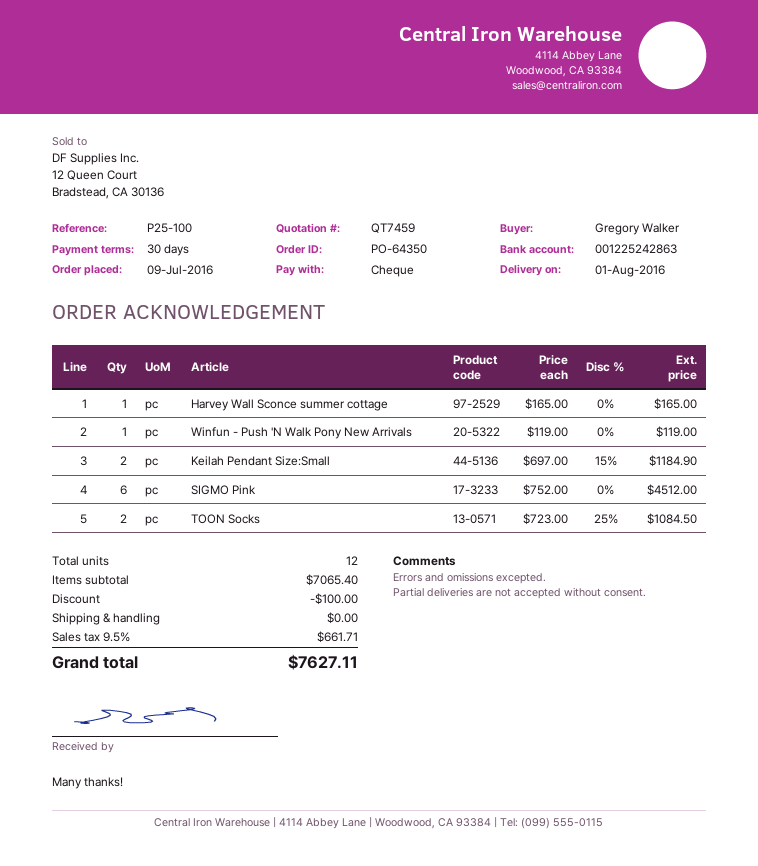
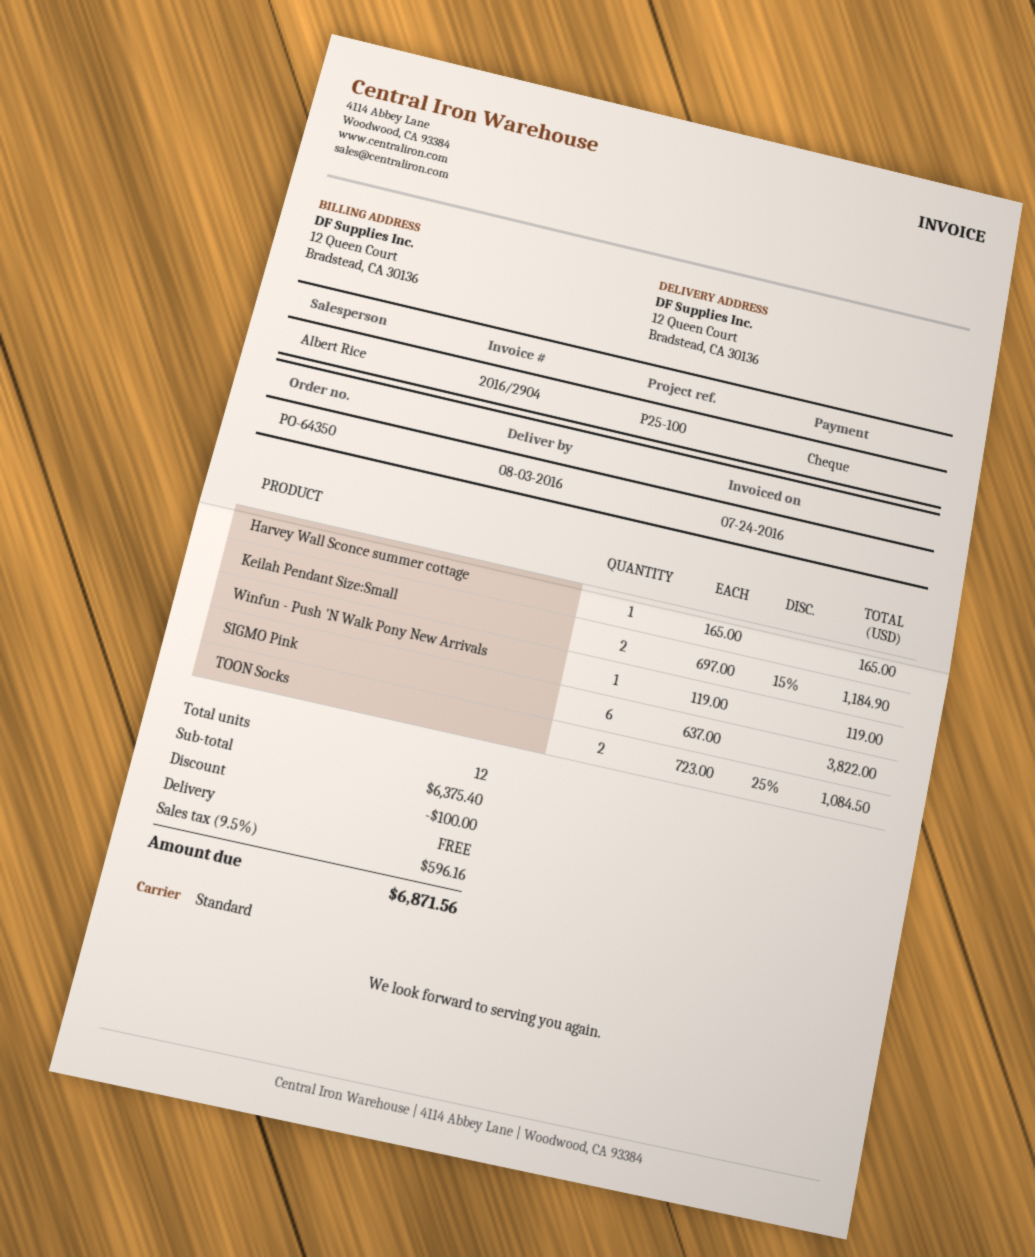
delivery date: 2016-08-01 -> 2016-08-03
SIGMO Pink: 6 x 752.00 = 4512.00 -> 6 x 637.00 = 3822.00
subtotal: 7065.40 -> 6375.40
tax: 9.5% = 661.71 -> 9.5% = 596.16
total: 7627.11 -> 6871.56

